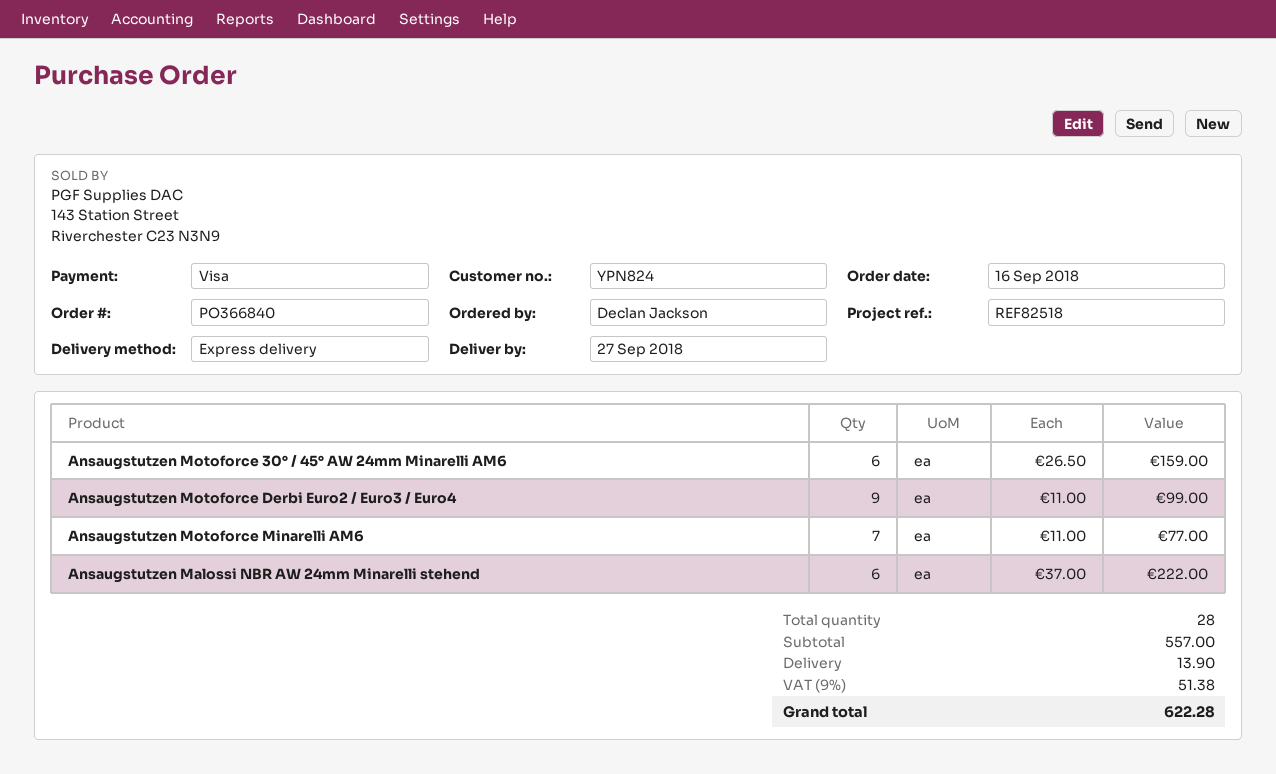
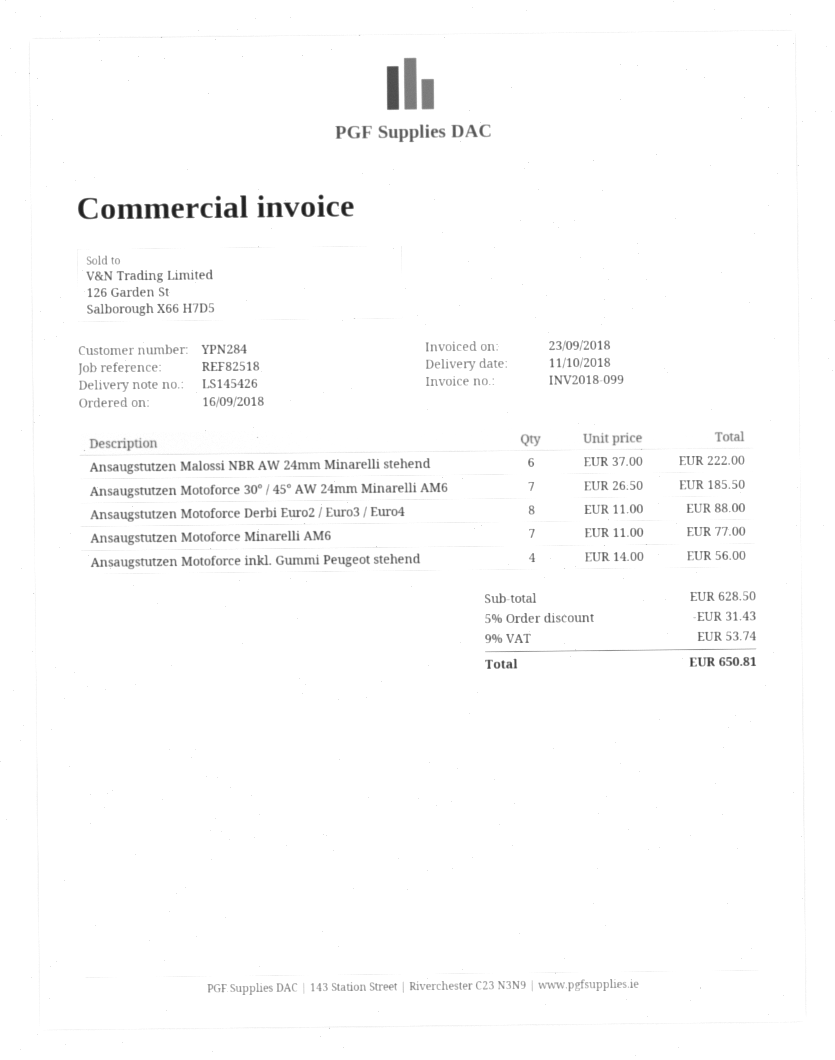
delivery date: 2018-09-27 -> 2018-10-11
customer number: YPN824 -> YPN284
Ansaugstutzen Motoforce 30° / 45° AW 24mm Minarelli AM6: 6 x 26.50 = 159.00 -> 7 x 26.50 = 185.50
Ansaugstutzen Motoforce Derbi Euro2 / Euro3 / Euro4: 9 x 11.00 = 99.00 -> 8 x 11.00 = 88.00
Ansaugstutzen Motoforce inkl. Gummi Peugeot stehend: none -> 4 x 14.00 = 56.00
subtotal: 557.00 -> 628.50
discount: none -> 5% = 31.43
shipping: 13.90 -> none
tax: 9% = 51.38 -> 9% = 53.74
total: 622.28 -> 650.81

